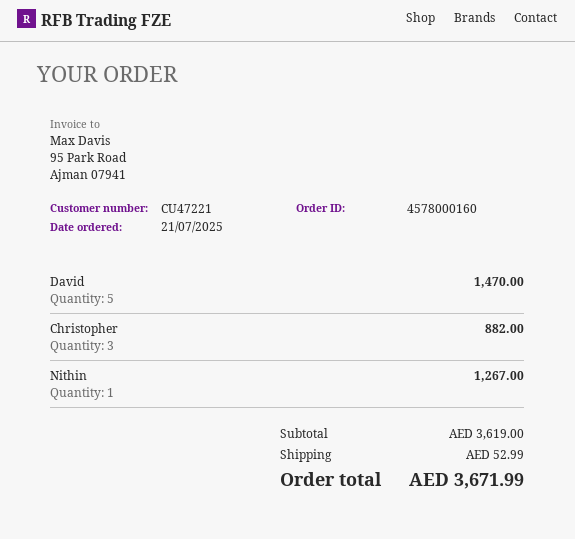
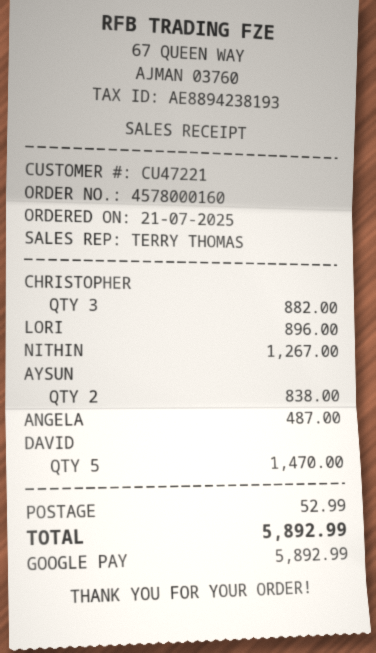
LORI: none -> 1 for 896.00
AYSUN: none -> 2 for 838.00
ANGELA: none -> 1 for 487.00
total: 3671.99 -> 5892.99

